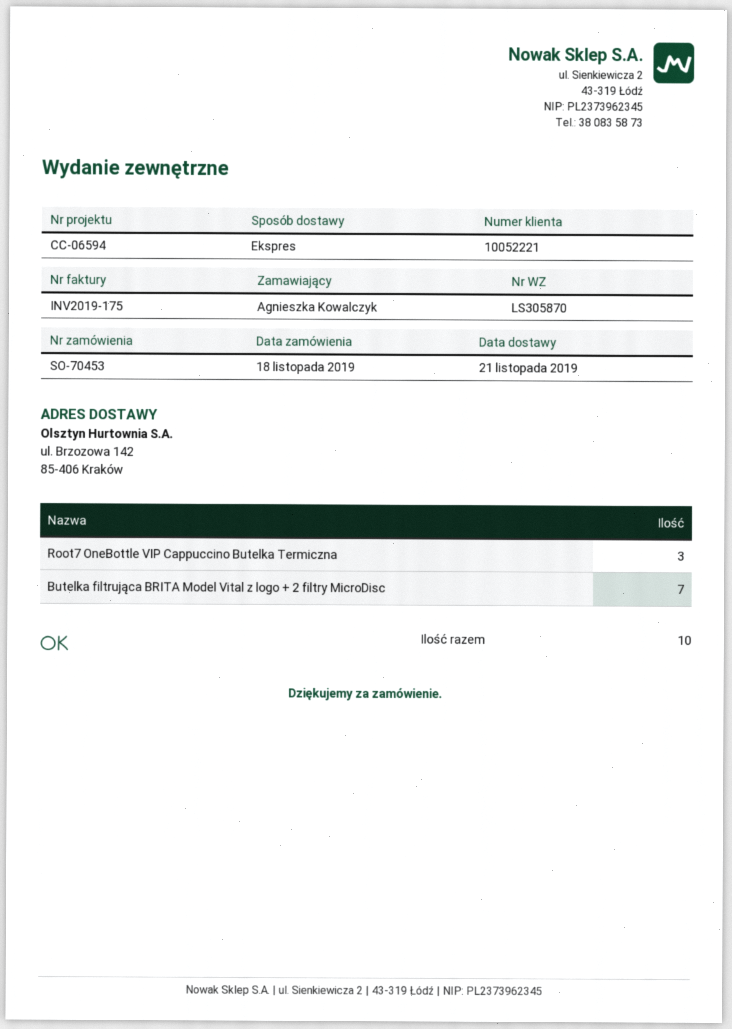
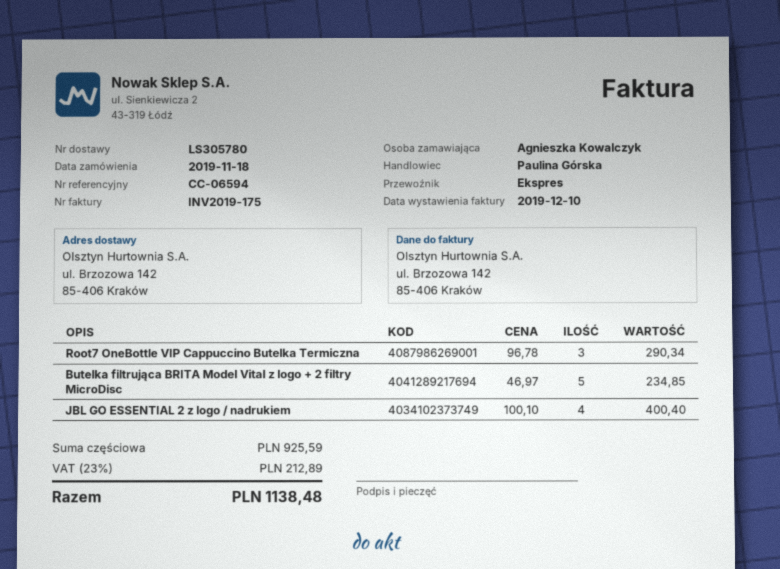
delivery note number: LS305870 -> LS305780
Butelka filtrująca BRITA Model Vital z logo + 2 filtry MicroDisc: 7 -> 5
JBL GO ESSENTIAL 2 z logo / nadrukiem: none -> 4

